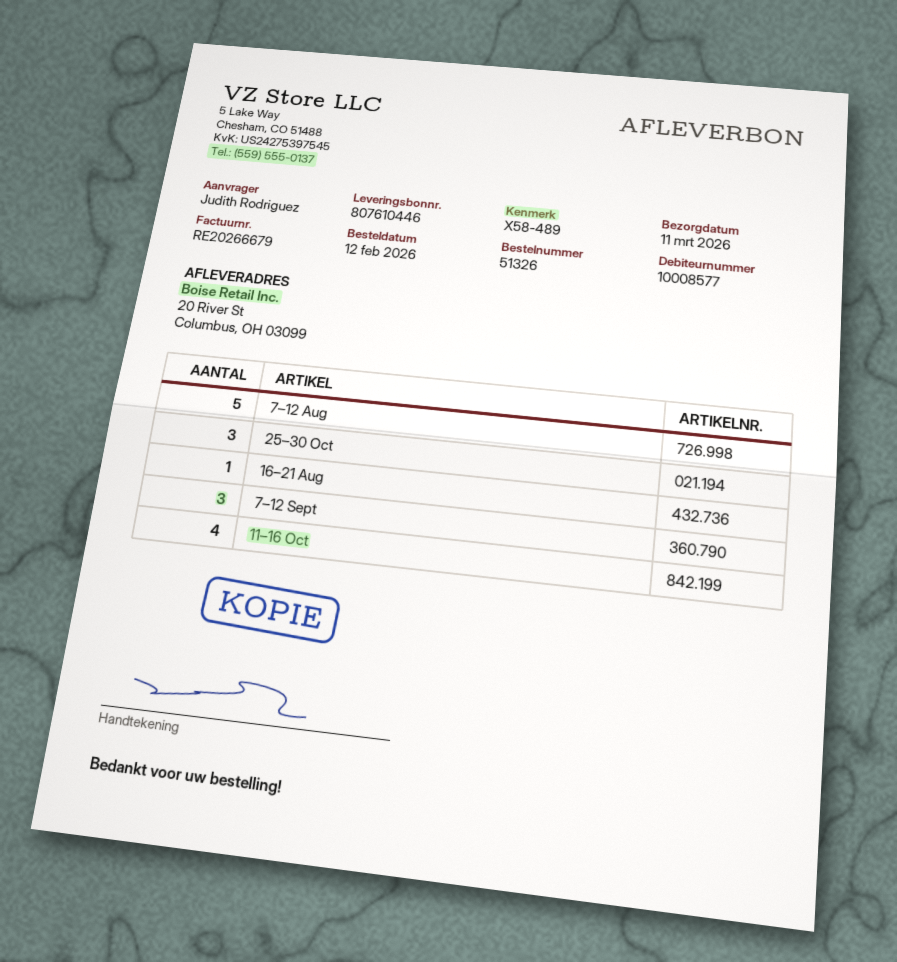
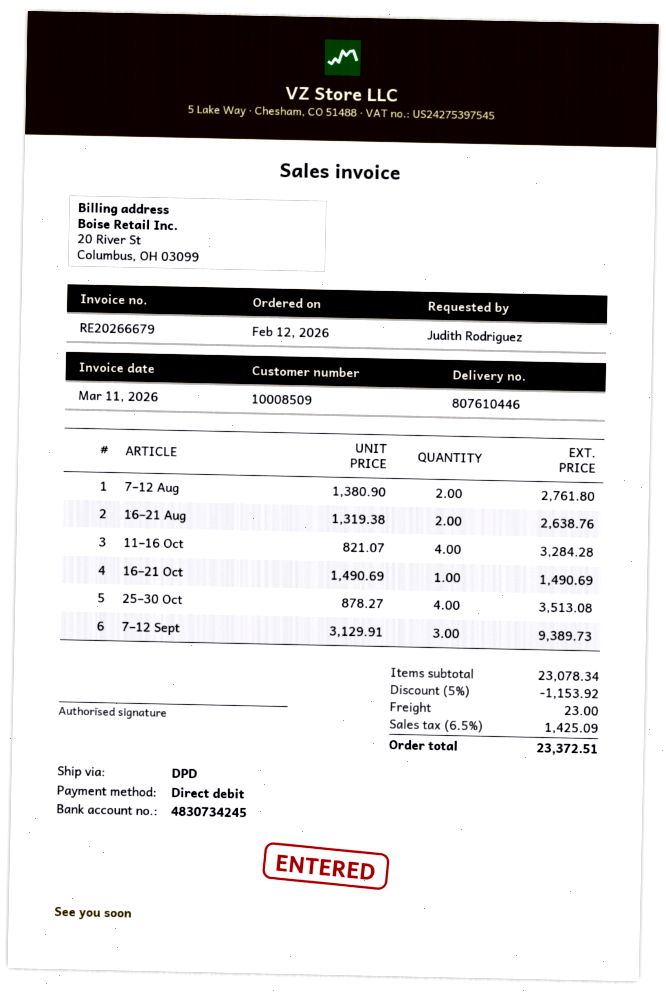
customer number: 10008577 -> 10008509
7–12 Aug: 5 -> 2
25–30 Oct: 3 -> 4
16–21 Aug: 1 -> 2
16–21 Oct: none -> 1

